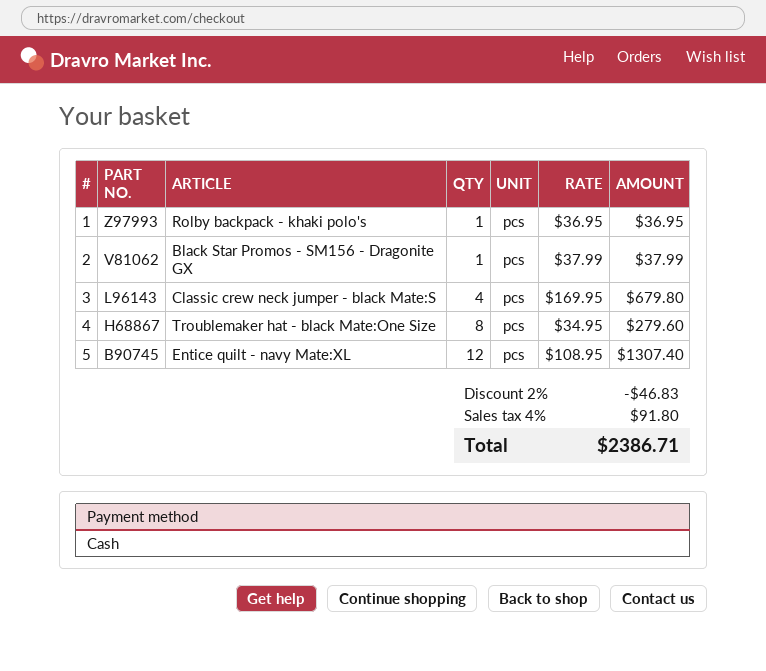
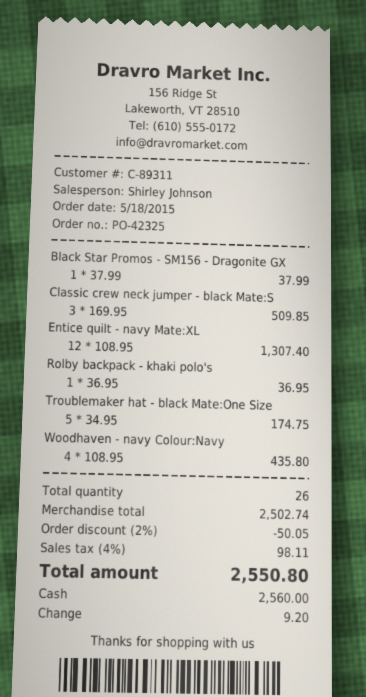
Classic crew neck jumper - black Mate:S: 4 x 169.95 = 679.80 -> 3 x 169.95 = 509.85
Troublemaker hat - black Mate:One Size: 8 x 34.95 = 279.60 -> 5 x 34.95 = 174.75
Woodhaven - navy Colour:Navy: none -> 4 x 108.95 = 435.80
discount: 2% = 46.83 -> 2% = 50.05
tax: 4% = 91.80 -> 4% = 98.11
total: 2386.71 -> 2550.80

